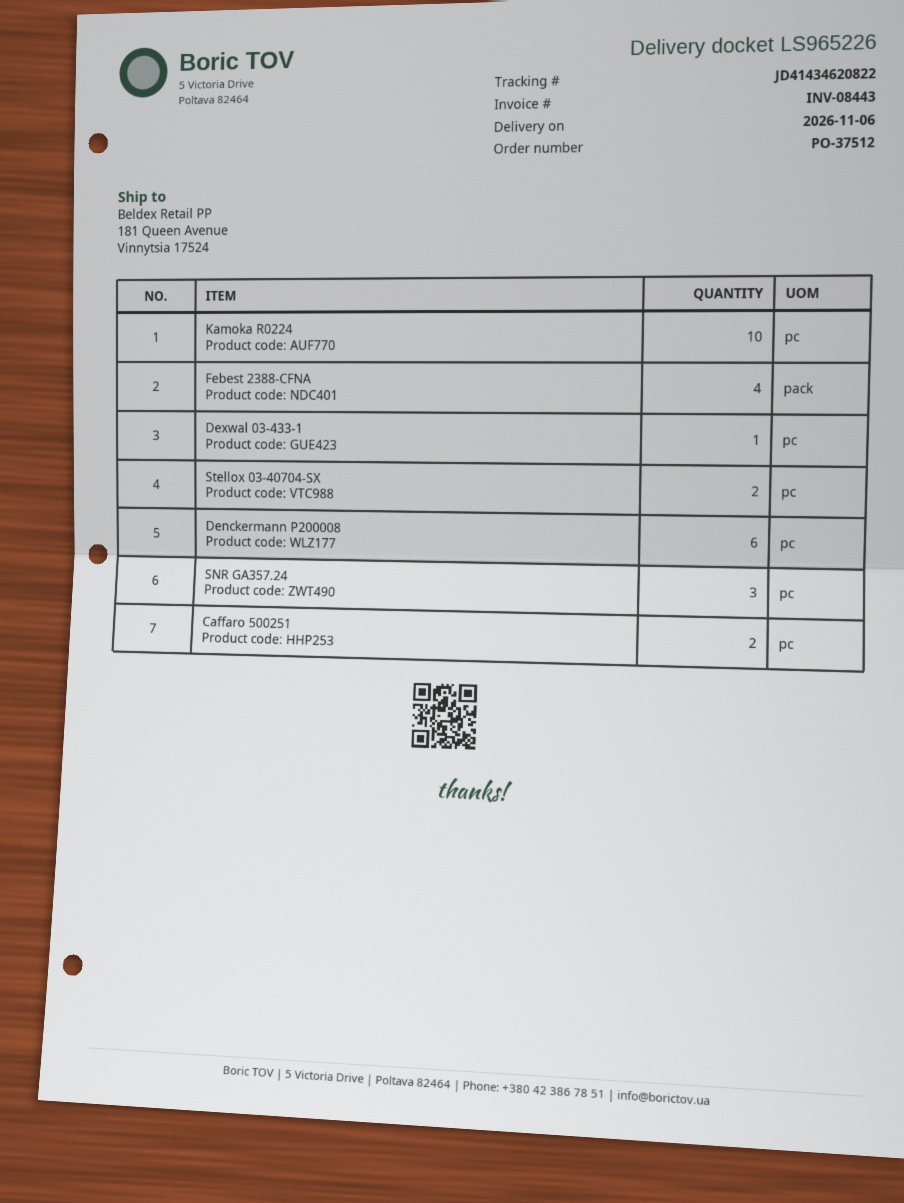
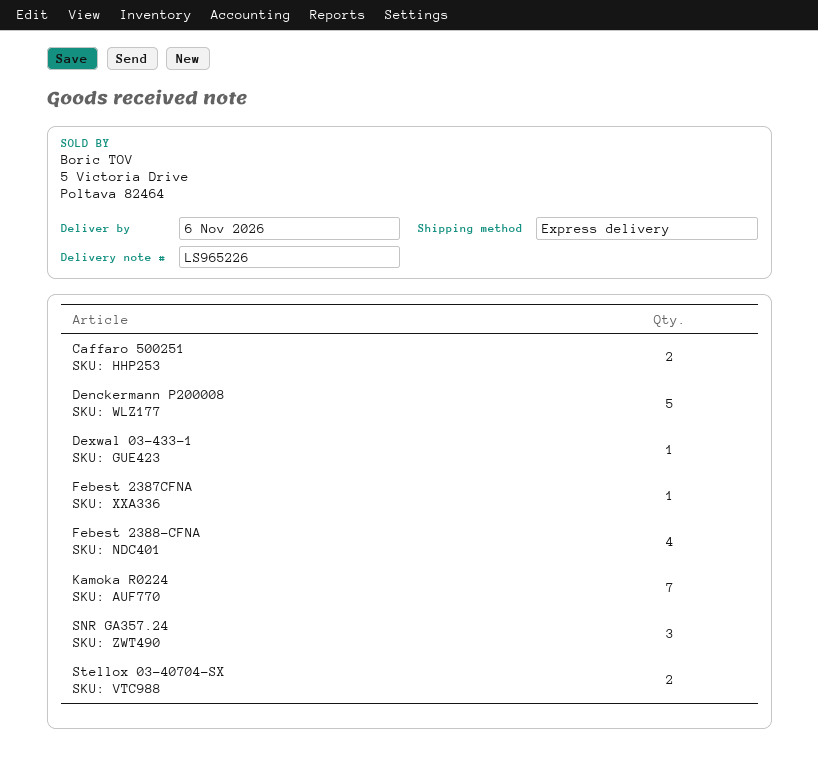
Kamoka R0224: 10 -> 7
Denckermann P200008: 6 -> 5
Febest 2387CFNA: none -> 1

